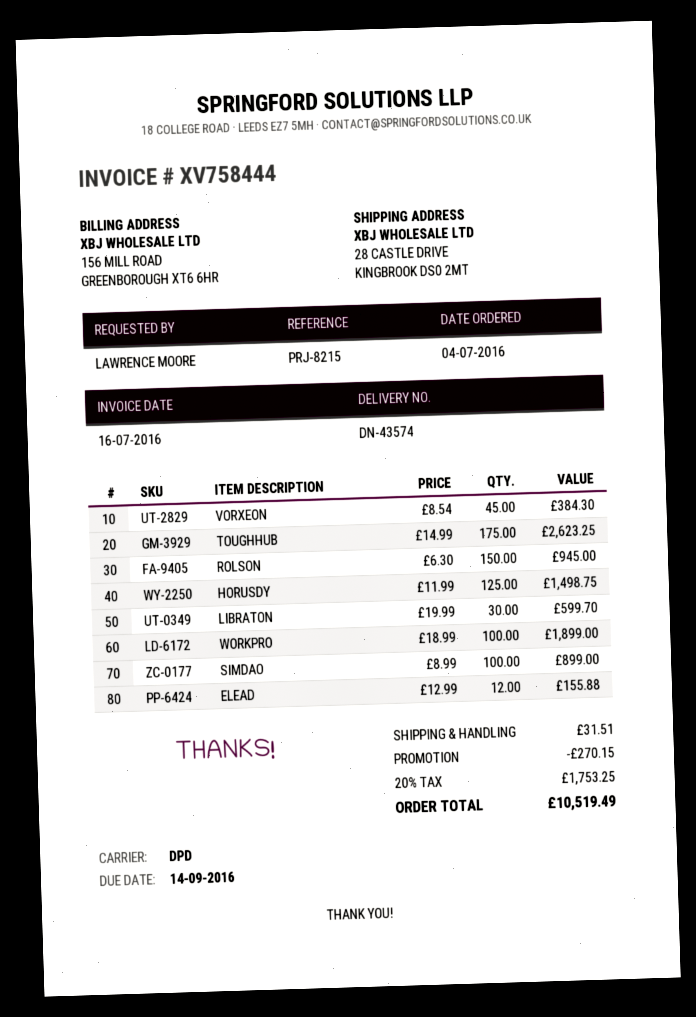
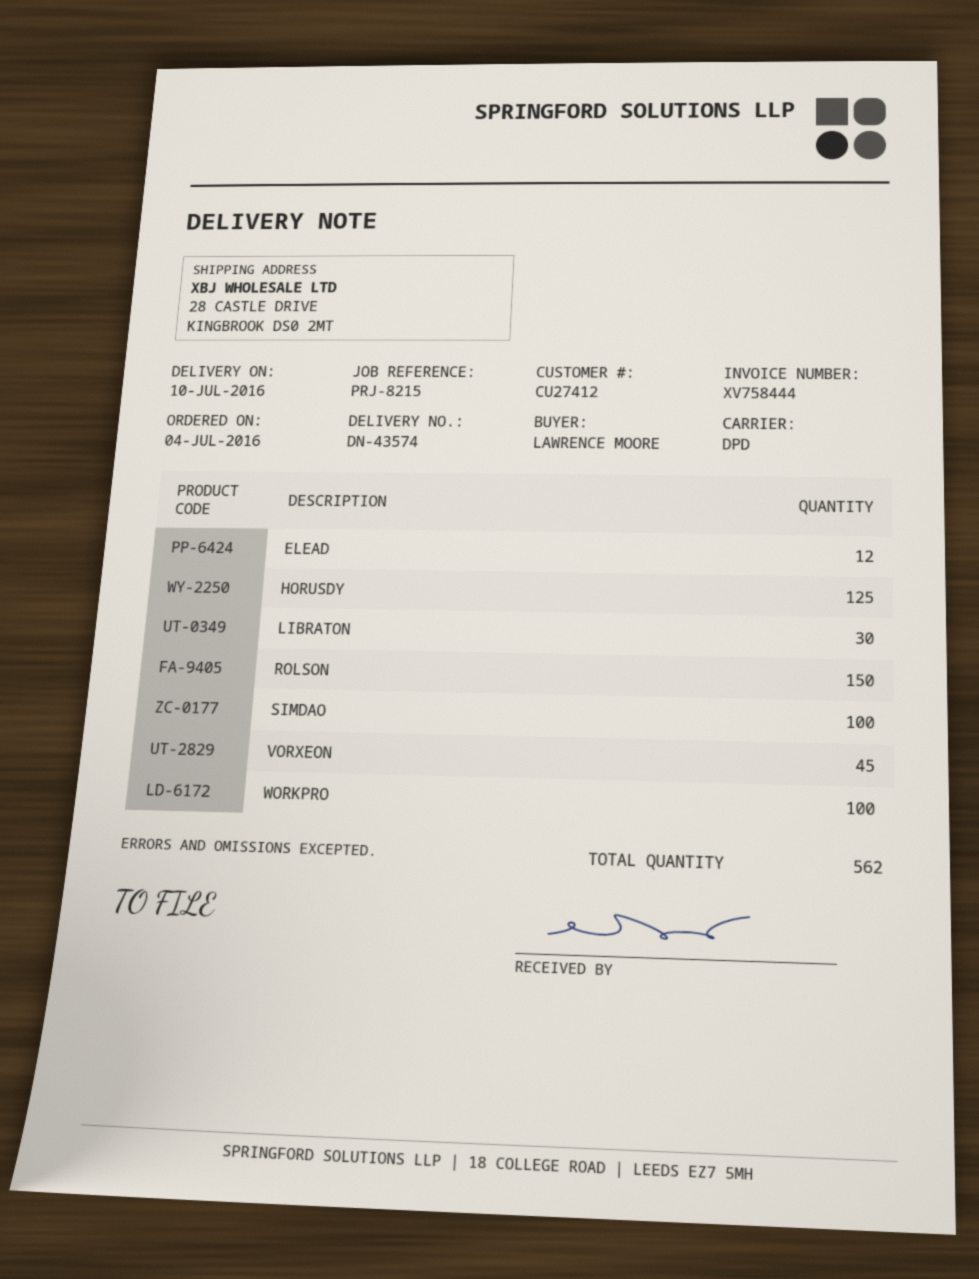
TOUGHHUB: 175 -> none

